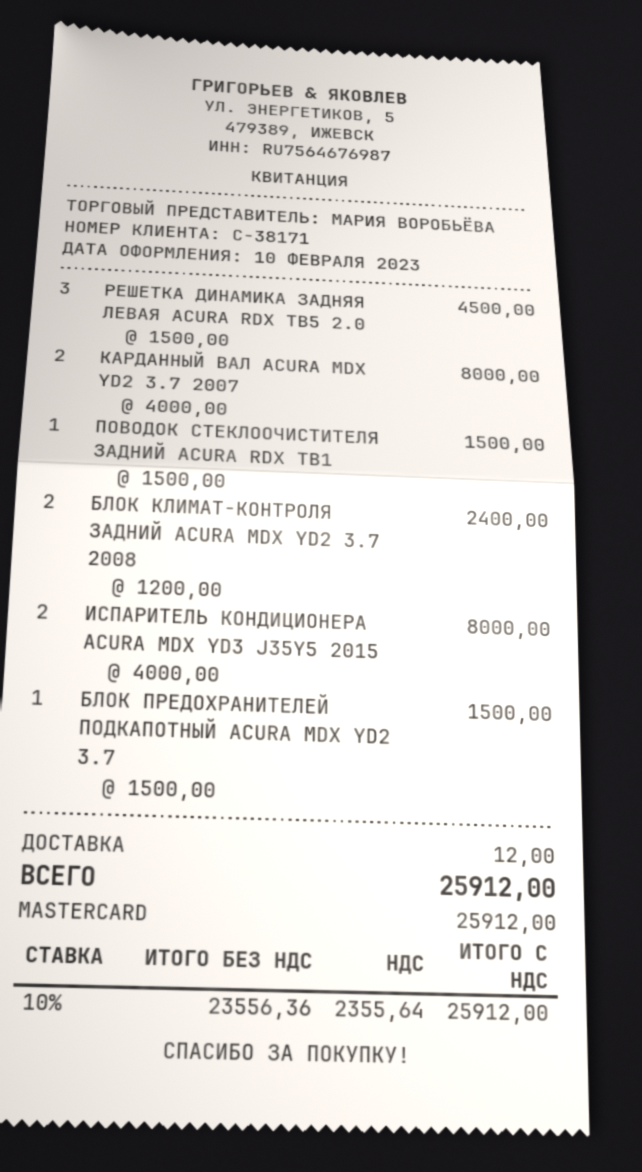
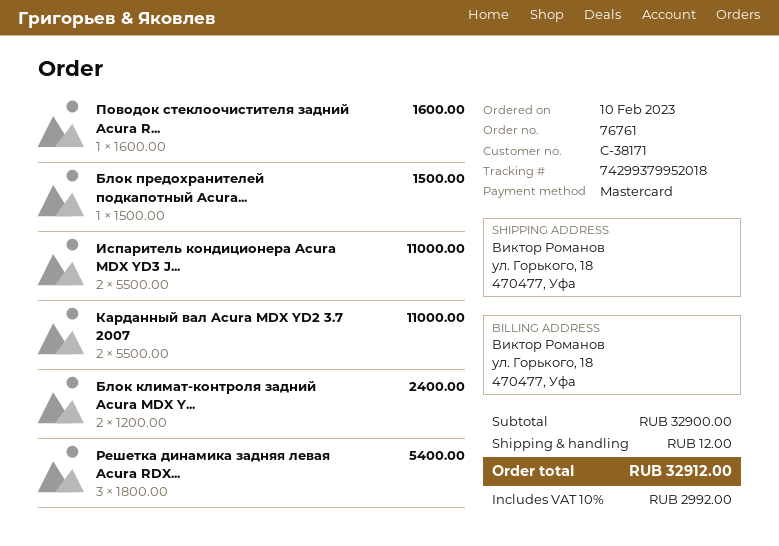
РЕШЕТКА ДИНАМИКА ЗАДНЯЯ ЛЕВАЯ ACURA RDX TB5 2.0: 3 x 1500.00 = 4500.00 -> 3 x 1800.00 = 5400.00
КАРДАННЫЙ ВАЛ ACURA MDX YD2 3.7 2007: 2 x 4000.00 = 8000.00 -> 2 x 5500.00 = 11000.00
ПОВОДОК СТЕКЛООЧИСТИТЕЛЯ ЗАДНИЙ ACURA RDX TB1: 1 x 1500.00 = 1500.00 -> 1 x 1600.00 = 1600.00
ИСПАРИТЕЛЬ КОНДИЦИОНЕРА ACURA MDX YD3 J35Y5 2015: 2 x 4000.00 = 8000.00 -> 2 x 5500.00 = 11000.00
tax: 10% = 2355.64 -> 10% = 2992.00
total: 25912.00 -> 32912.00

